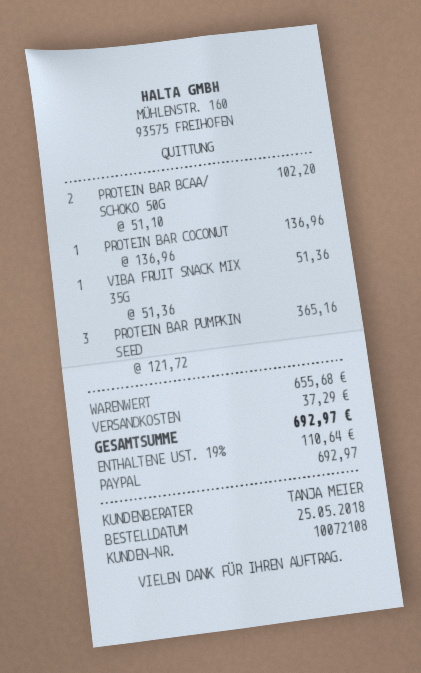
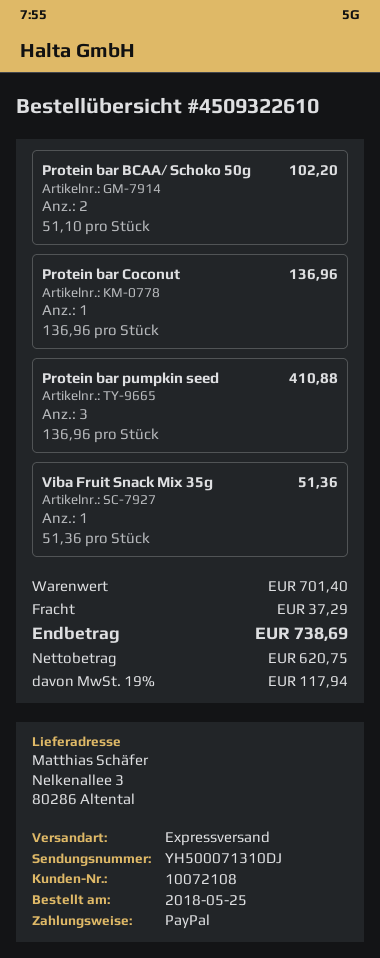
PROTEIN BAR PUMPKIN SEED: 3 x 121.72 = 365.16 -> 3 x 136.96 = 410.88
subtotal: 655.68 -> 701.40
tax: 19% = 110.64 -> 19% = 117.94
total: 692.97 -> 738.69

